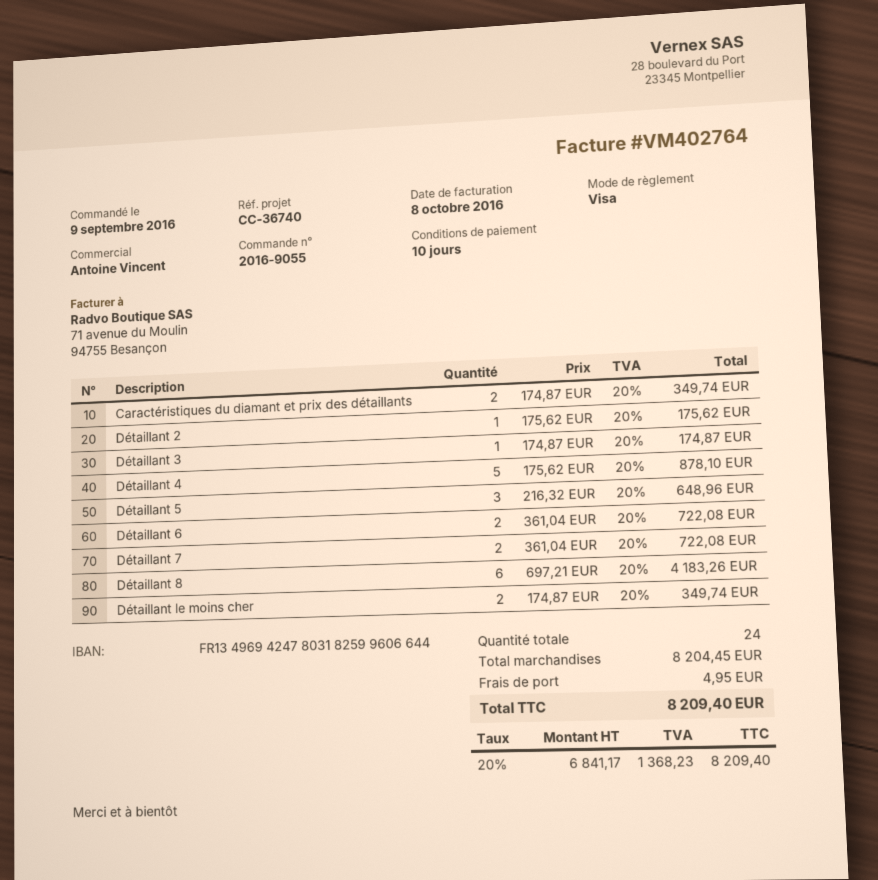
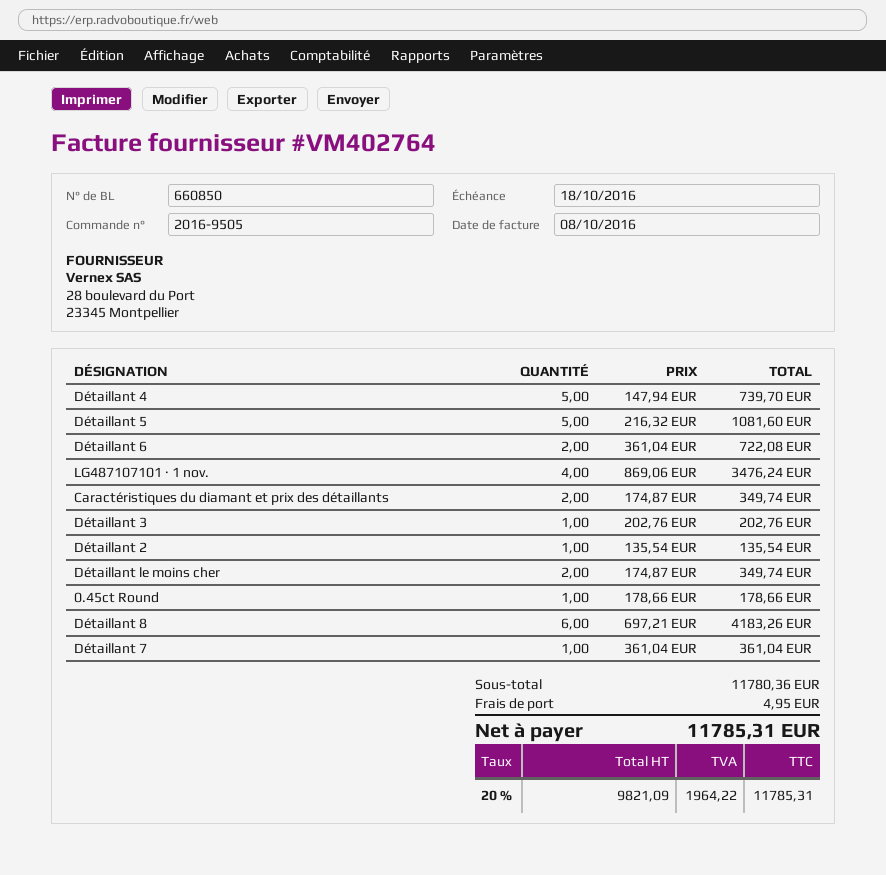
order number: 2016-9055 -> 2016-9505
Détaillant 2: 1 x 175.62 = 175.62 -> 1 x 135.54 = 135.54
Détaillant 3: 1 x 174.87 = 174.87 -> 1 x 202.76 = 202.76
Détaillant 4: 5 x 175.62 = 878.10 -> 5 x 147.94 = 739.70
Détaillant 5: 3 x 216.32 = 648.96 -> 5 x 216.32 = 1081.60
Détaillant 7: 2 x 361.04 = 722.08 -> 1 x 361.04 = 361.04
LG487107101 · 1 nov.: none -> 4 x 869.06 = 3476.24
0.45ct Round: none -> 1 x 178.66 = 178.66
subtotal: 8204.45 -> 11780.36
net: 6841.17 -> 9821.09
tax: 20% = 1368.23 -> 20% = 1964.22
total: 8209.40 -> 11785.31

